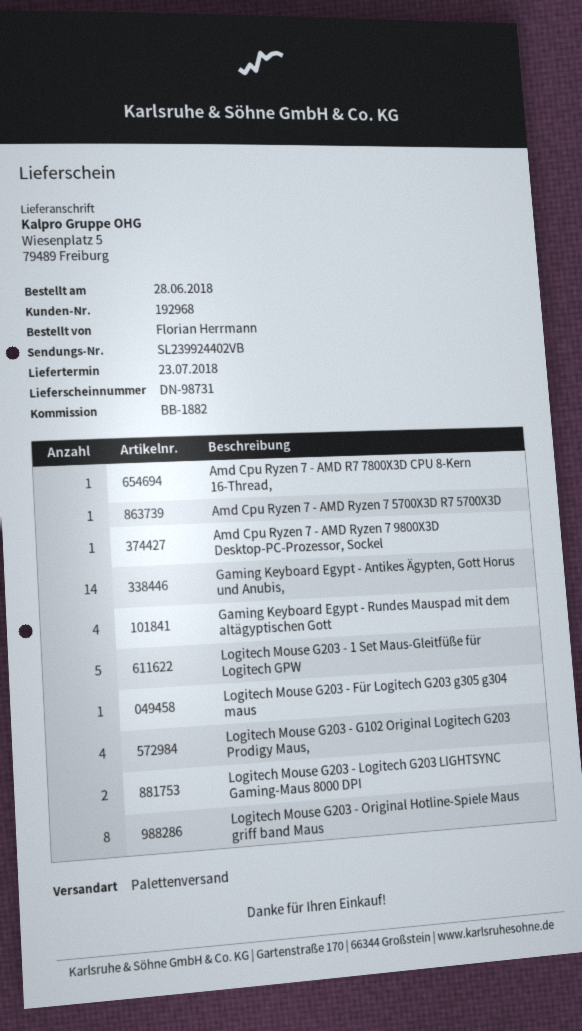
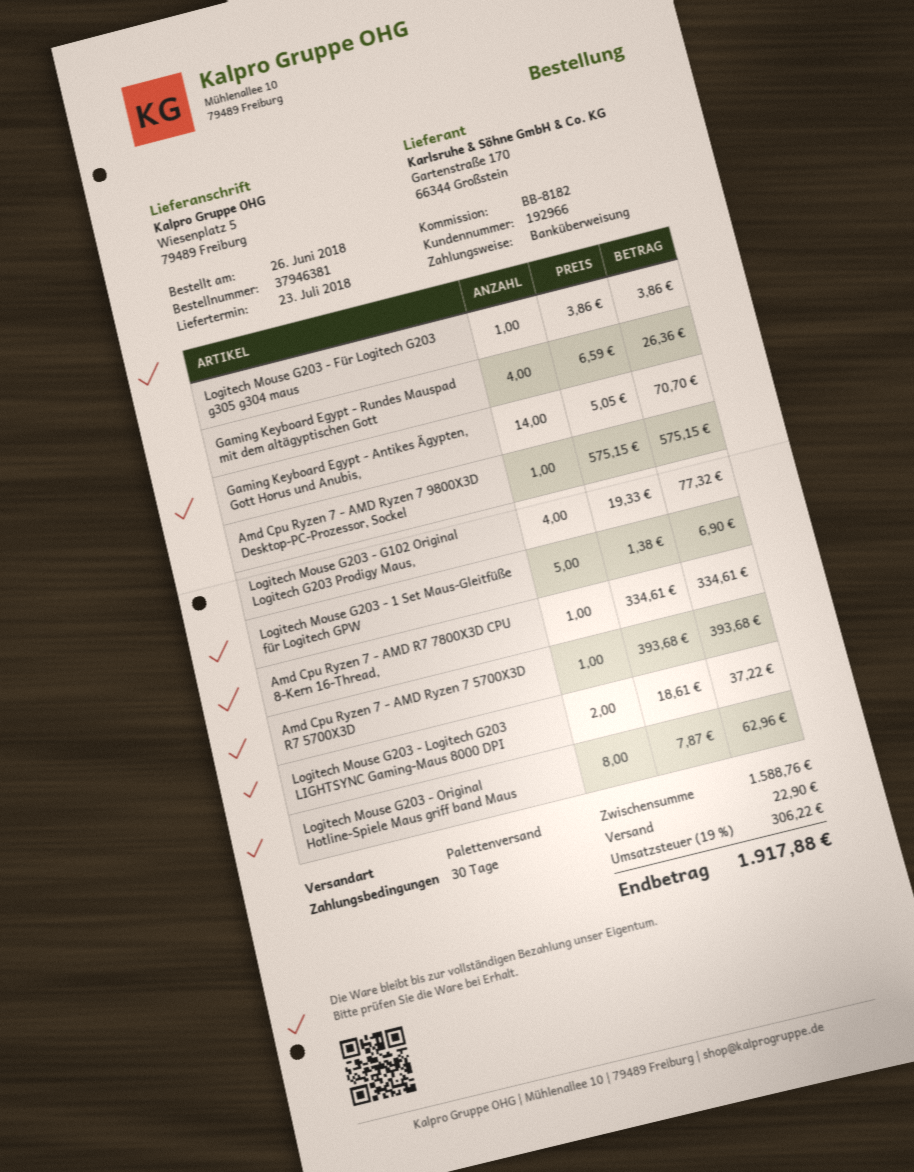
order date: 2018-06-28 -> 2018-06-26
customer number: 192968 -> 192966
reference: BB-1882 -> BB-8182

